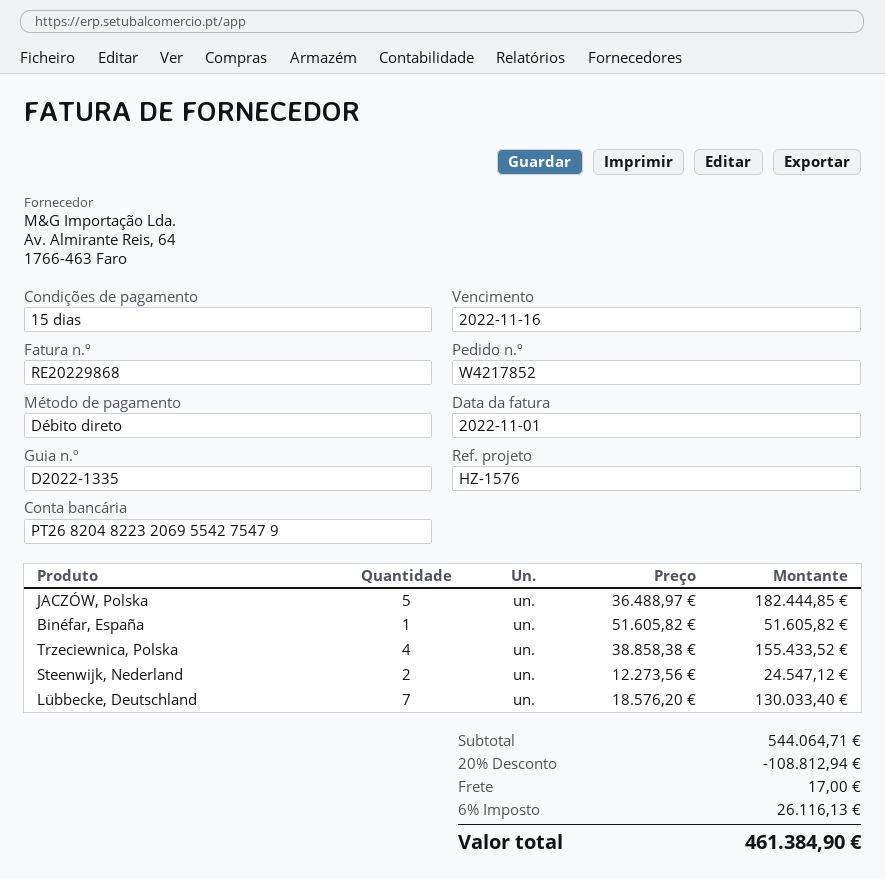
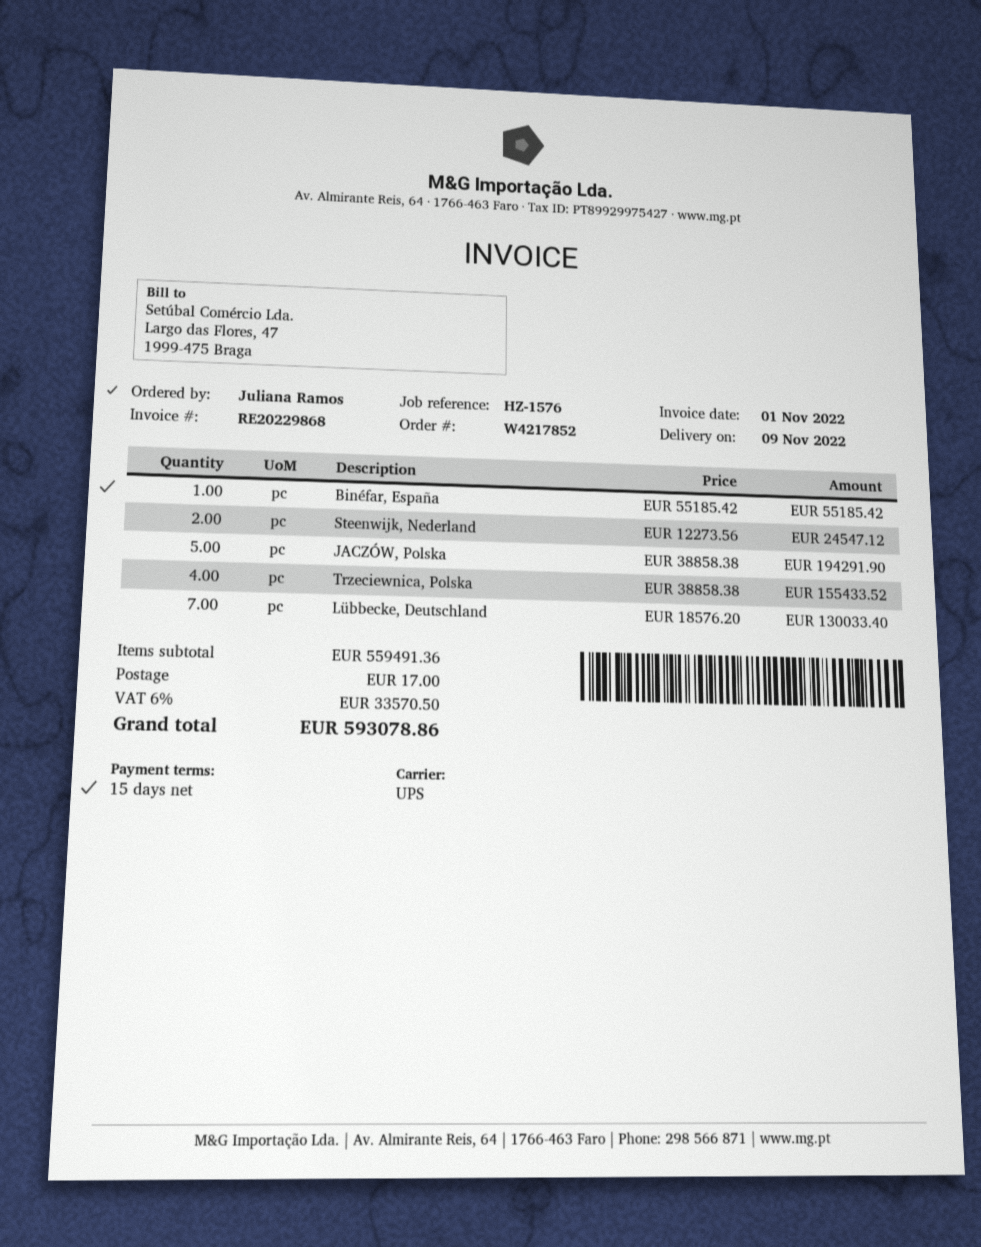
JACZÓW, Polska: 5 x 36488.97 = 182444.85 -> 5 x 38858.38 = 194291.90
Binéfar, España: 1 x 51605.82 = 51605.82 -> 1 x 55185.42 = 55185.42
subtotal: 544064.71 -> 559491.36
discount: 20% = 108812.94 -> none
tax: 6% = 26116.13 -> 6% = 33570.50
total: 461384.90 -> 593078.86

